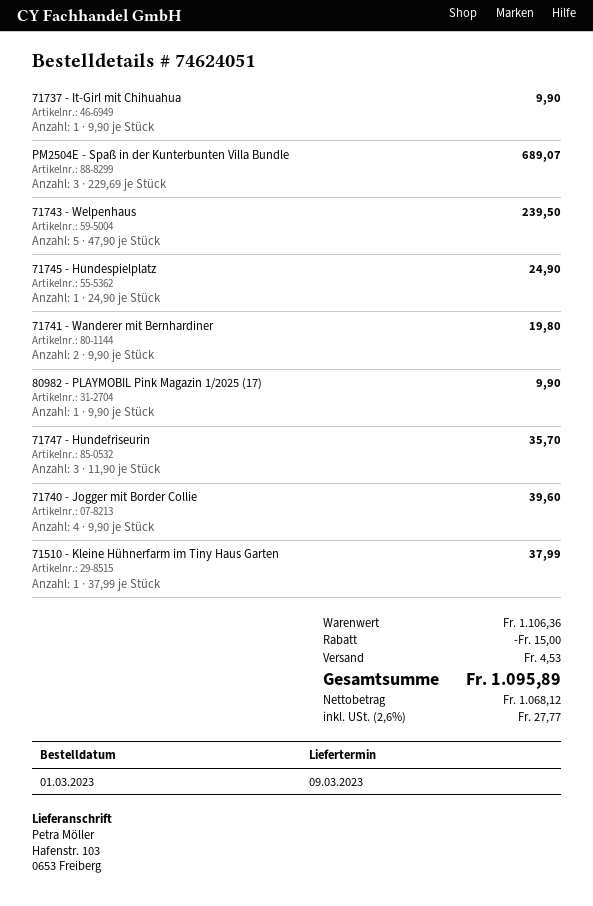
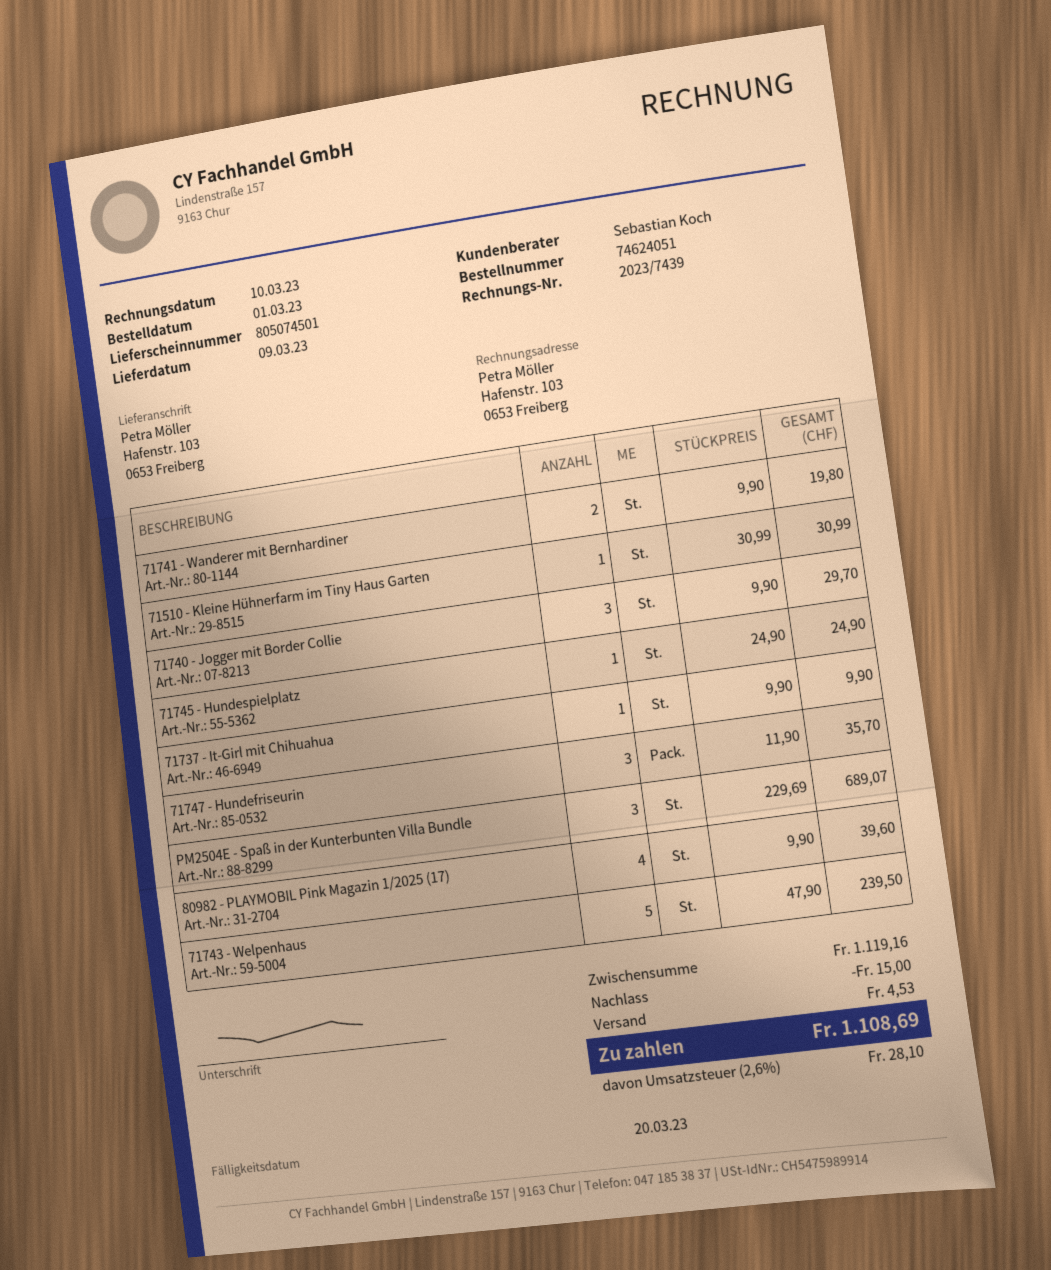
80982 - PLAYMOBIL Pink Magazin 1/2025 (17): 1 x 9.90 = 9.90 -> 4 x 9.90 = 39.60
71740 - Jogger mit Border Collie: 4 x 9.90 = 39.60 -> 3 x 9.90 = 29.70
71510 - Kleine Hühnerfarm im Tiny Haus Garten: 1 x 37.99 = 37.99 -> 1 x 30.99 = 30.99
subtotal: 1106.36 -> 1119.16
tax: 2.6% = 27.77 -> 2.6% = 28.10
total: 1095.89 -> 1108.69

